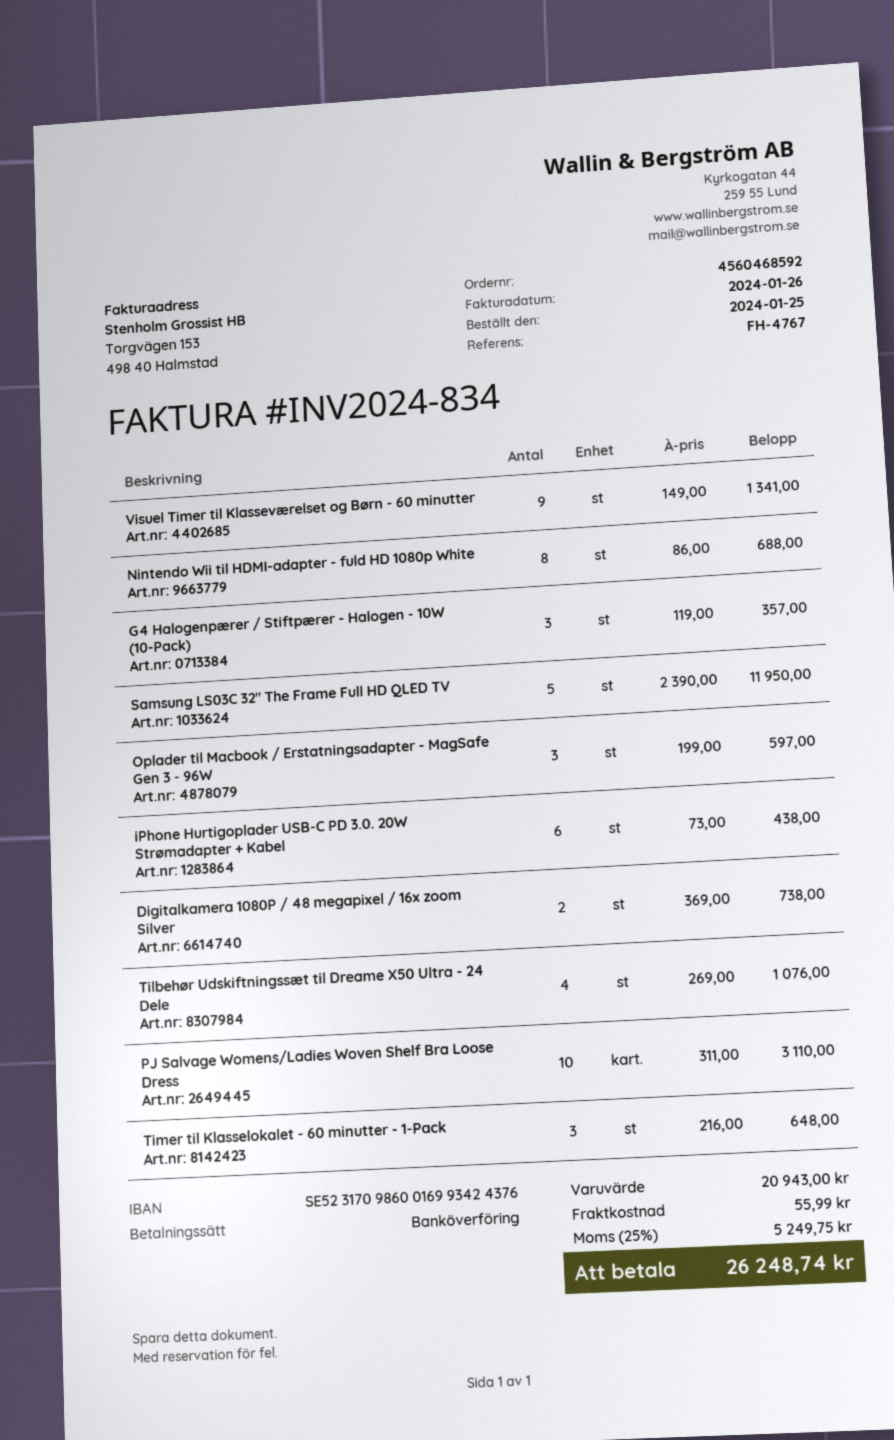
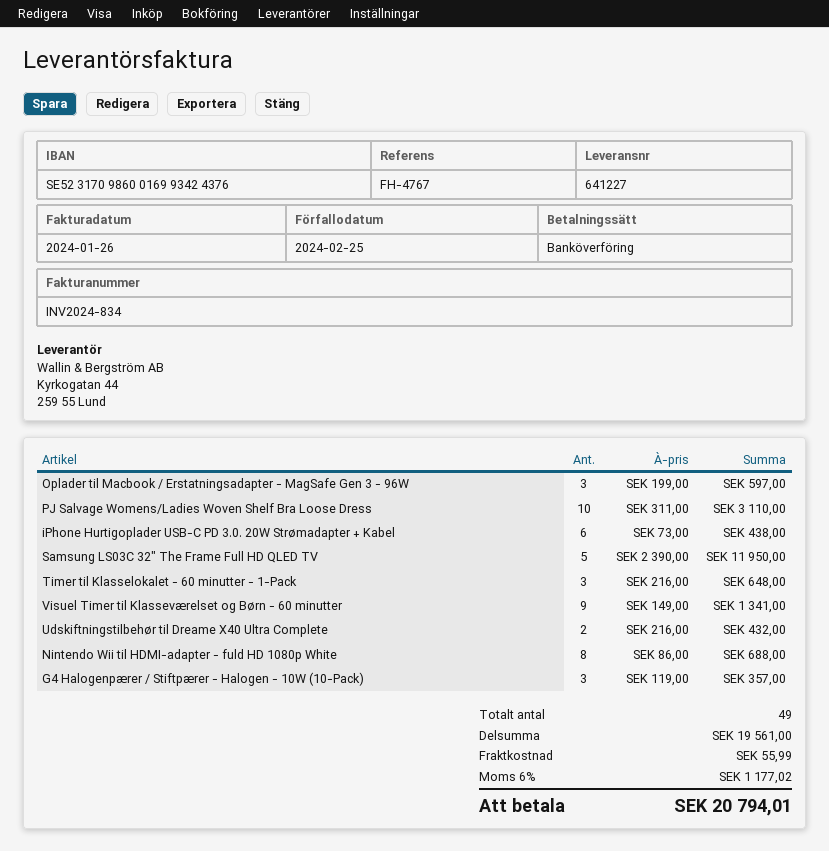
Digitalkamera 1080P / 48 megapixel / 16x zoom Silver: 2 x 369.00 = 738.00 -> none
Tilbehør Udskiftningssæt til Dreame X50 Ultra - 24 Dele: 4 x 269.00 = 1076.00 -> none
Udskiftningstilbehør til Dreame X40 Ultra Complete: none -> 2 x 216.00 = 432.00
subtotal: 20943.00 -> 19561.00
tax: 25% = 5249.75 -> 6% = 1177.02
total: 26248.74 -> 20794.01

